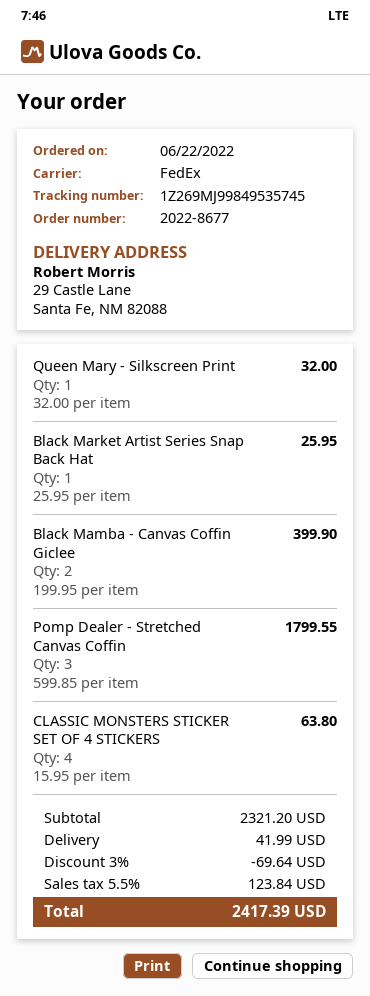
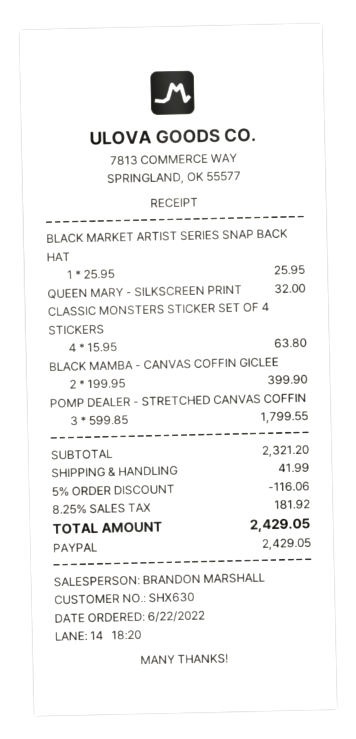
discount: 3% = 69.64 -> 5% = 116.06
tax: 5.5% = 123.84 -> 8.25% = 181.92
total: 2417.39 -> 2429.05

